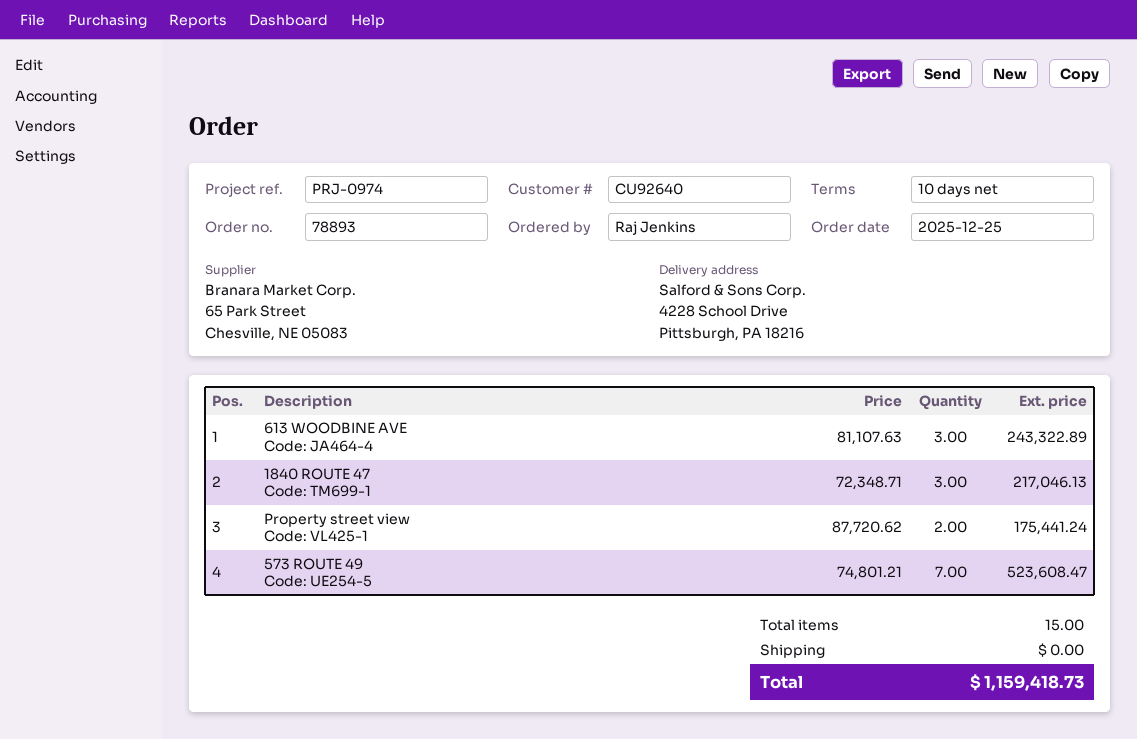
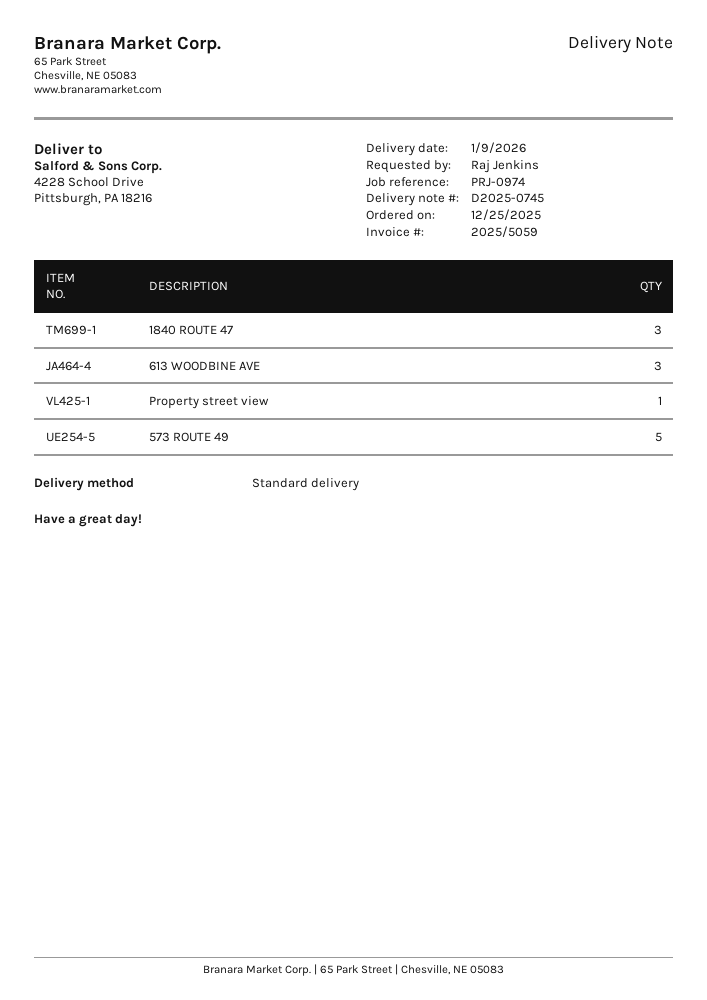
Property street view: 2 -> 1
573 ROUTE 49: 7 -> 5

